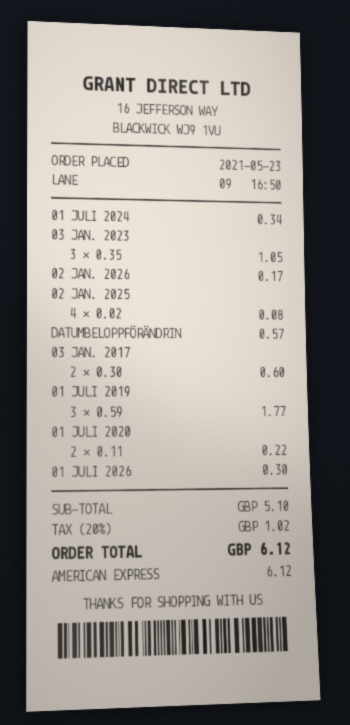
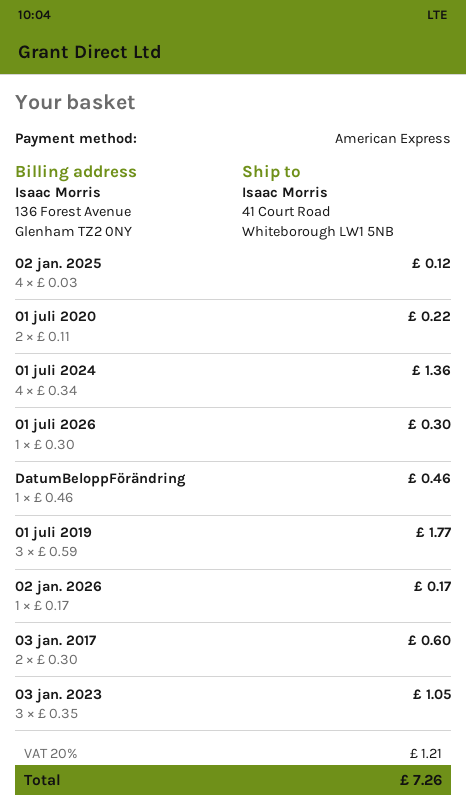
01 JULI 2024: 1 x 0.34 = 0.34 -> 4 x 0.34 = 1.36
02 JAN. 2025: 4 x 0.02 = 0.08 -> 4 x 0.03 = 0.12
DATUMBELOPPFÖRÄNDRIN: 1 x 0.57 = 0.57 -> 1 x 0.46 = 0.46
tax: 20% = 1.02 -> 20% = 1.21
total: 6.12 -> 7.26

